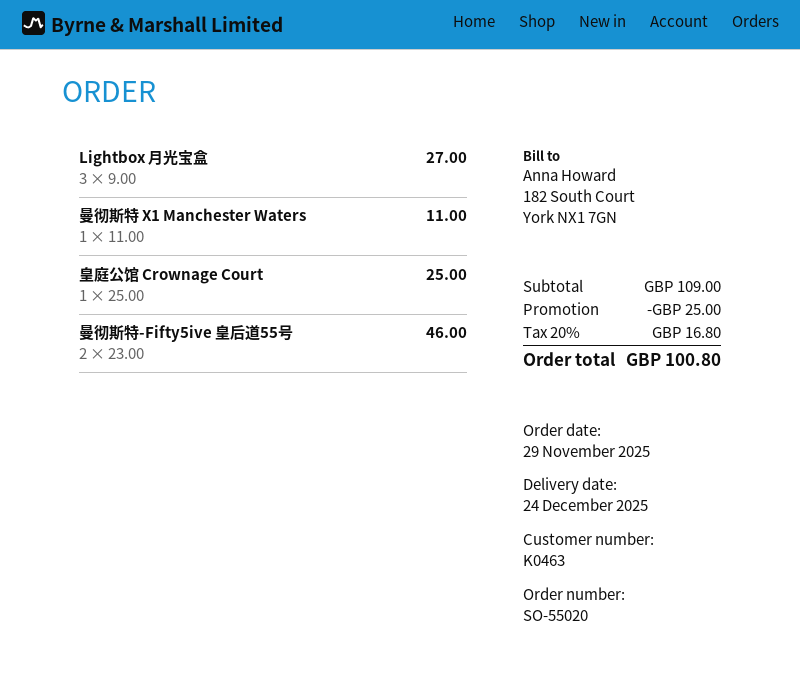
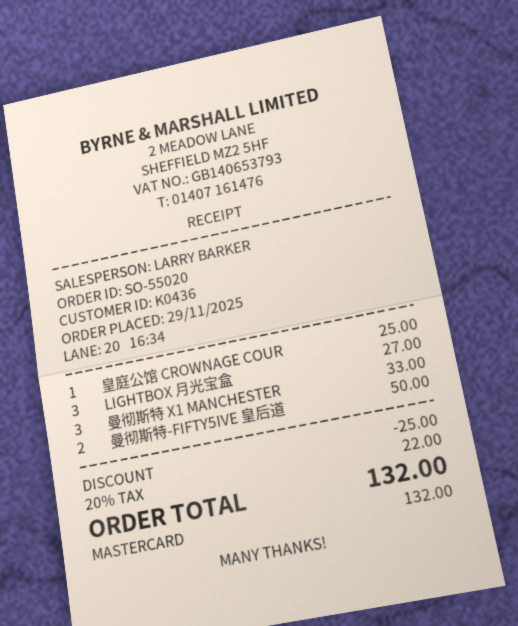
customer number: K0463 -> K0436
曼彻斯特 X1 Manchester Waters: 1 for 11.00 -> 3 for 33.00
曼彻斯特-Fifty5ive 皇后道55号: 2 for 46.00 -> 2 for 50.00
tax: 20% = 16.80 -> 20% = 22.00
total: 100.80 -> 132.00

